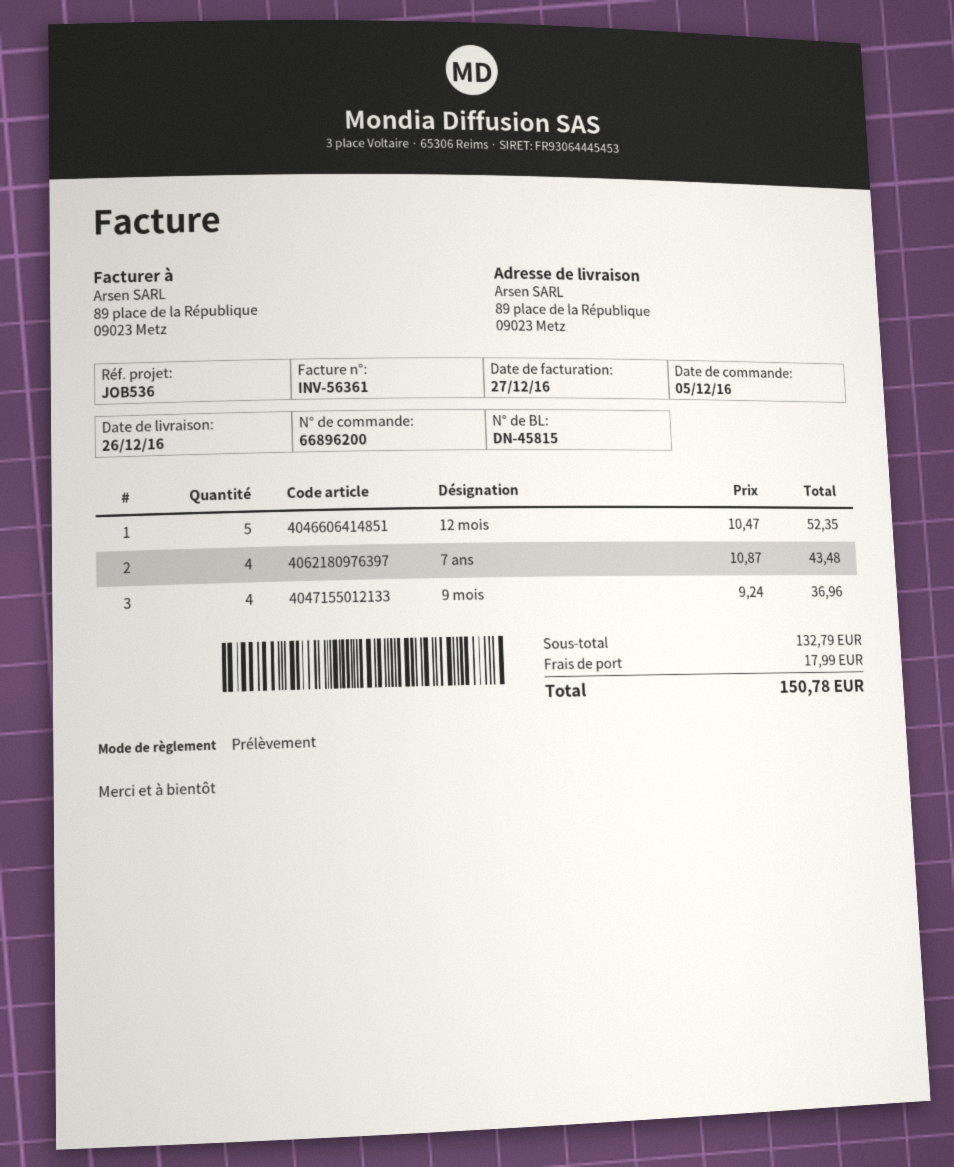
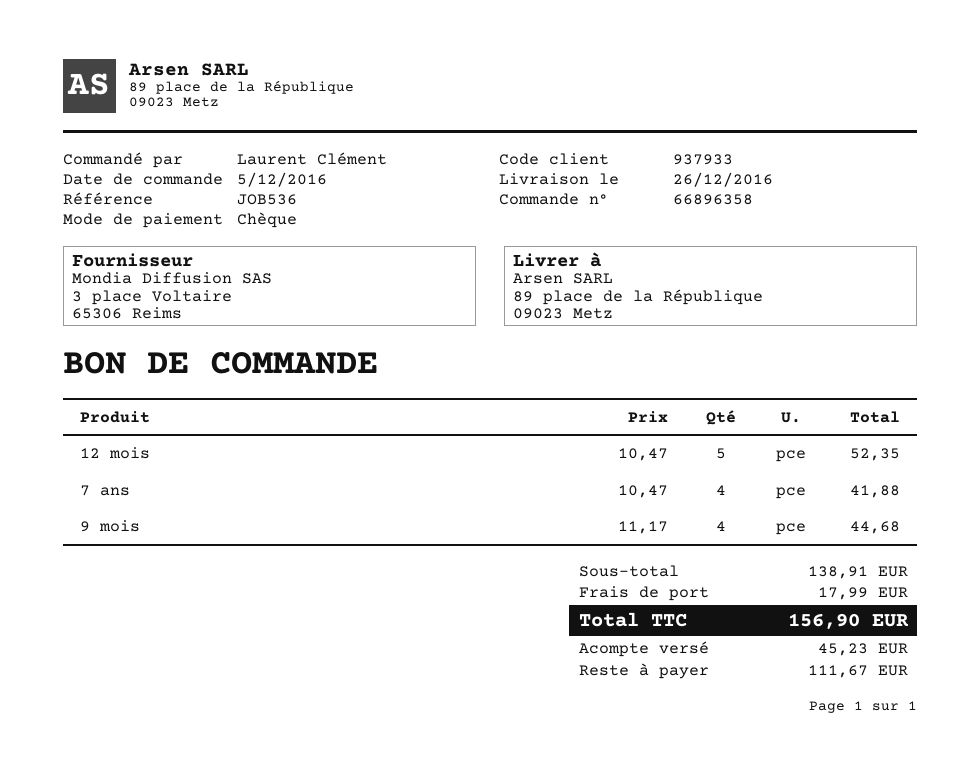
order number: 66896200 -> 66896358
payment method: direct debit -> cheque
7 ans: 4 x 10.87 = 43.48 -> 4 x 10.47 = 41.88
9 mois: 4 x 9.24 = 36.96 -> 4 x 11.17 = 44.68
subtotal: 132.79 -> 138.91
total: 150.78 -> 156.90

